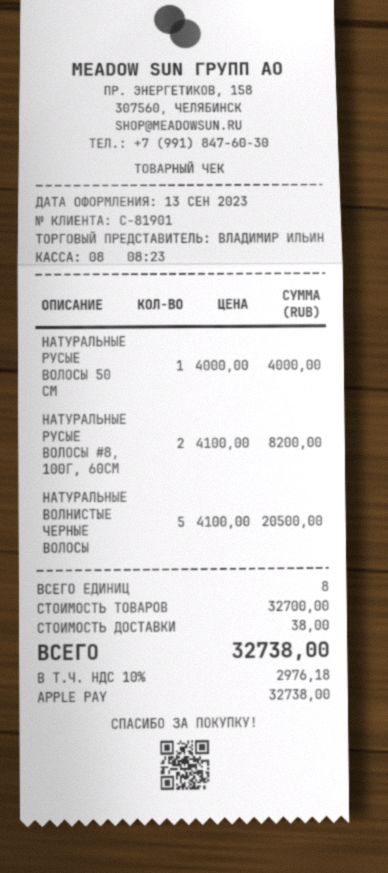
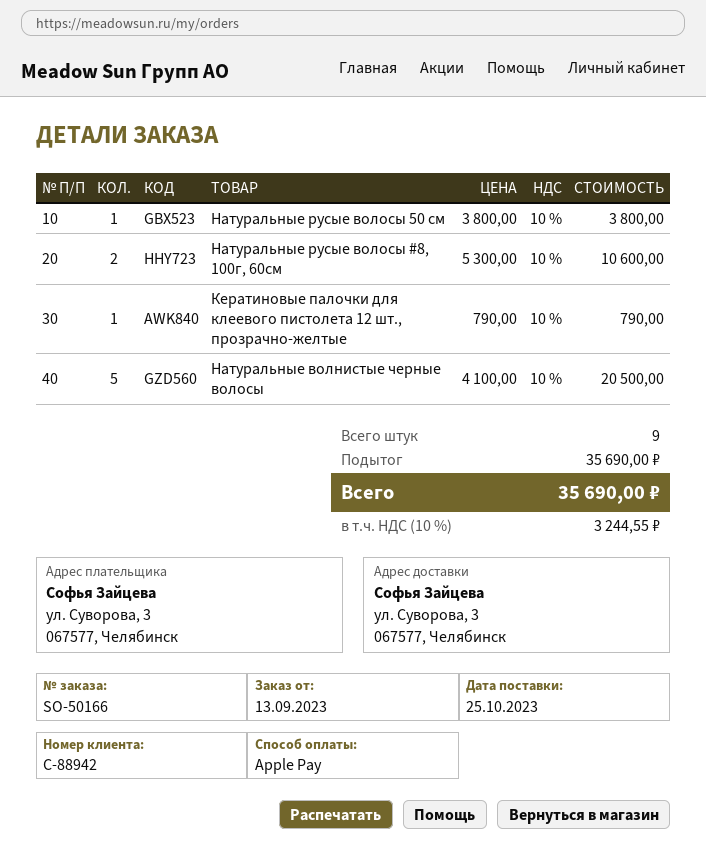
customer number: C-81901 -> C-88942
НАТУРАЛЬНЫЕ РУСЫЕ ВОЛОСЫ 50 СМ: 1 x 4000.00 = 4000.00 -> 1 x 3800.00 = 3800.00
НАТУРАЛЬНЫЕ РУСЫЕ ВОЛОСЫ #8, 100Г, 60СМ: 2 x 4100.00 = 8200.00 -> 2 x 5300.00 = 10600.00
Кератиновые палочки для клеевого пистолета 12 шт., прозрачно-желтые: none -> 1 x 790.00 = 790.00
total quantity: 8 -> 9
subtotal: 32700.00 -> 35690.00
shipping: 38.00 -> none
tax: 10% = 2976.18 -> 10% = 3244.55
total: 32738.00 -> 35690.00

